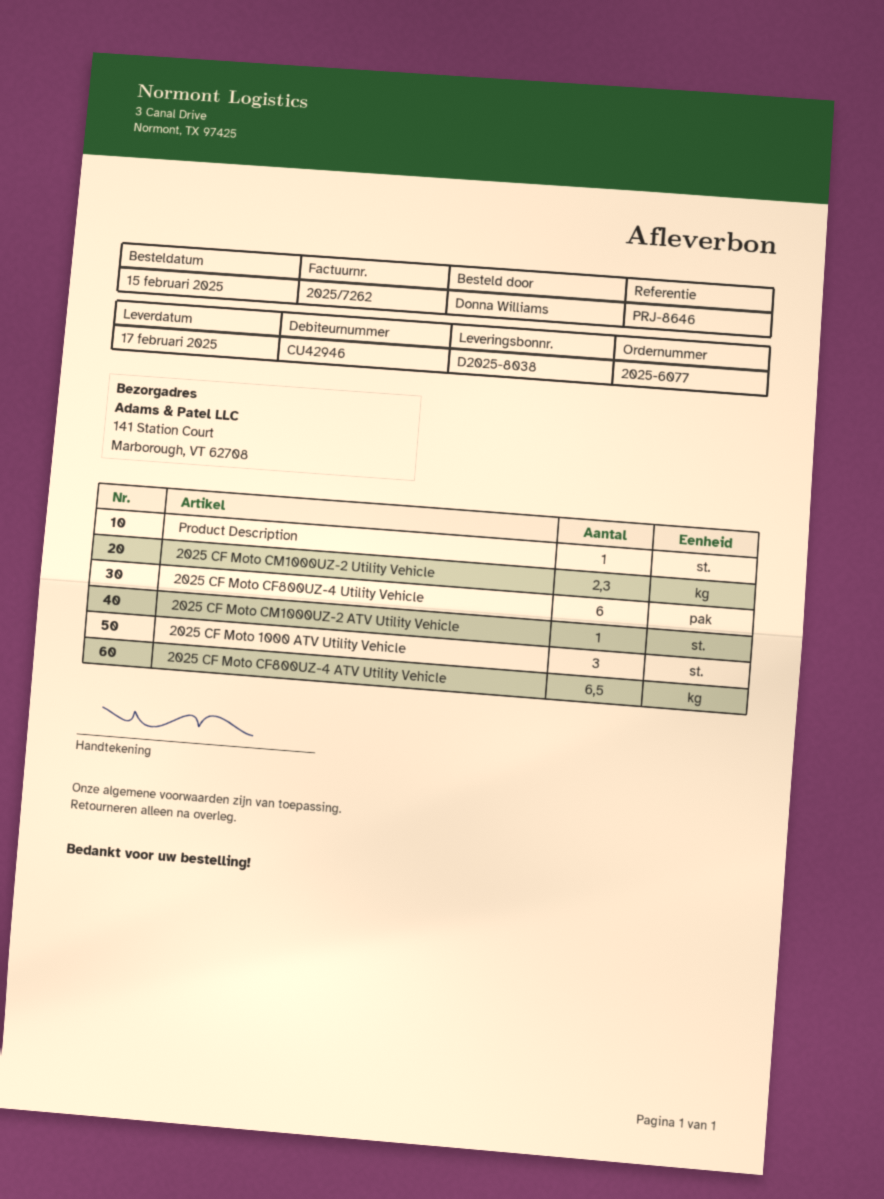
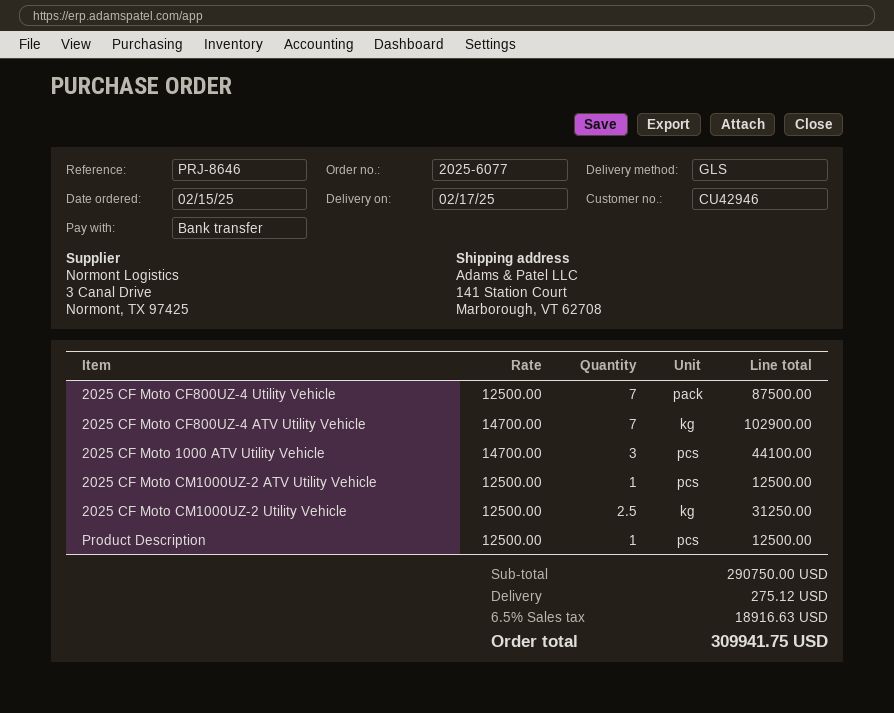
2025 CF Moto CM1000UZ-2 Utility Vehicle: 2.3 -> 2.5
2025 CF Moto CF800UZ-4 Utility Vehicle: 6 -> 7
2025 CF Moto CF800UZ-4 ATV Utility Vehicle: 6.5 -> 7

